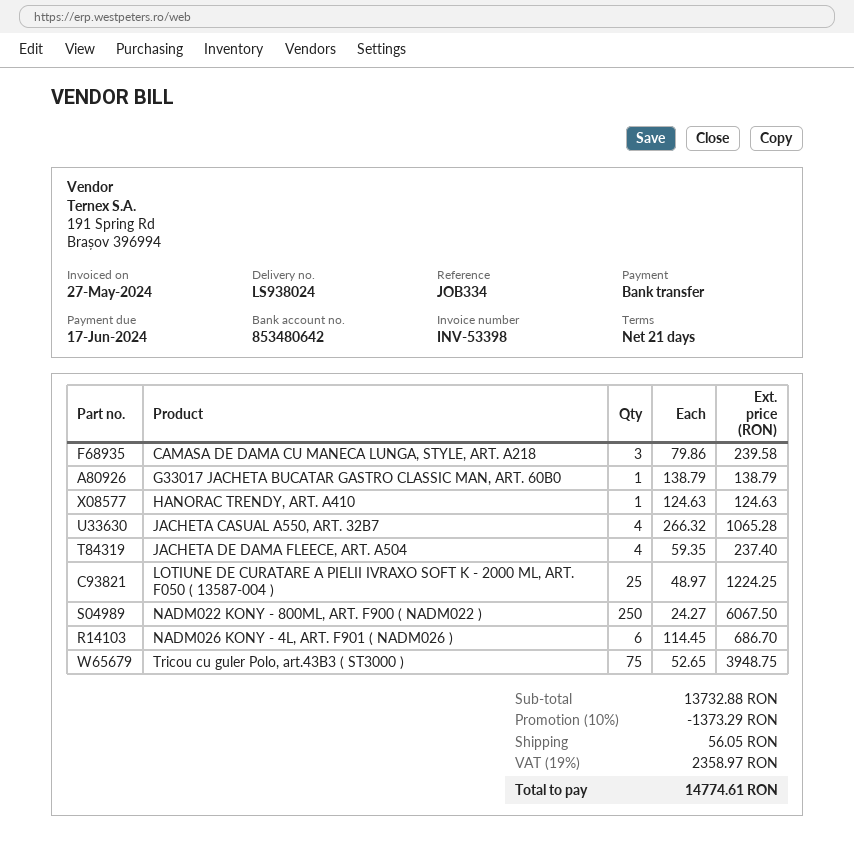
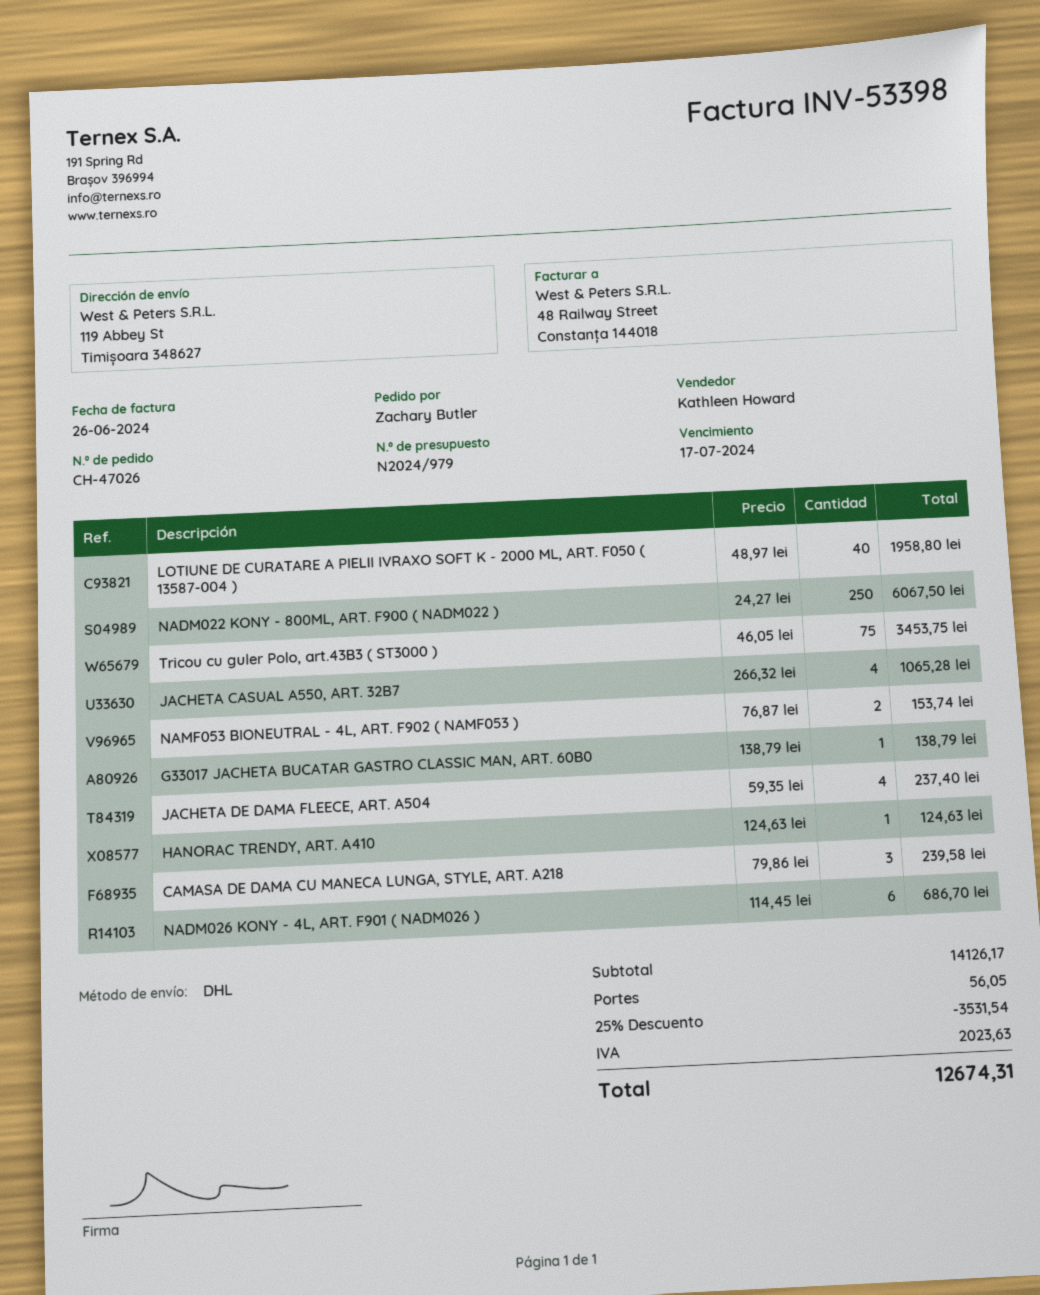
invoice date: 2024-05-27 -> 2024-06-26
due date: 2024-06-17 -> 2024-07-17
LOTIUNE DE CURATARE A PIELII IVRAXO SOFT K - 2000 ML, ART. F050 ( 13587-004 ): 25 x 48.97 = 1224.25 -> 40 x 48.97 = 1958.80
Tricou cu guler Polo, art.43B3 ( ST3000 ): 75 x 52.65 = 3948.75 -> 75 x 46.05 = 3453.75
NAMF053 BIONEUTRAL - 4L, ART. F902 ( NAMF053 ): none -> 2 x 76.87 = 153.74
subtotal: 13732.88 -> 14126.17
discount: 10% = 1373.29 -> 25% = 3531.54
tax: 2358.97 -> 2023.63
total: 14774.61 -> 12674.31

